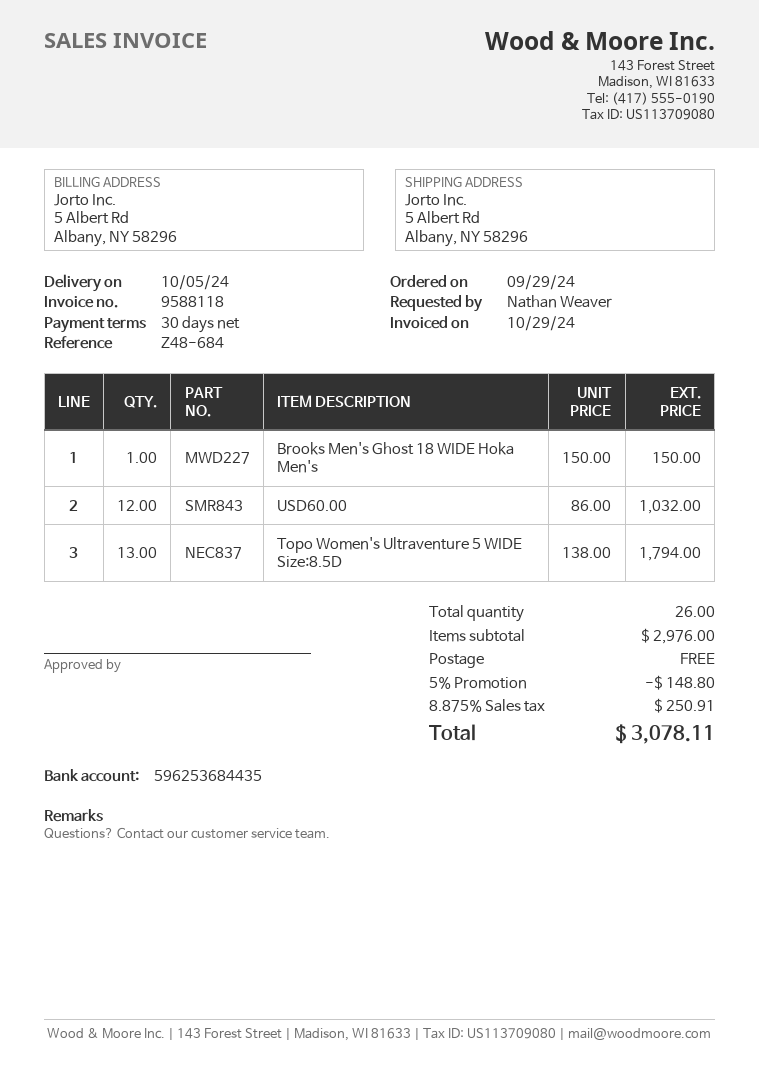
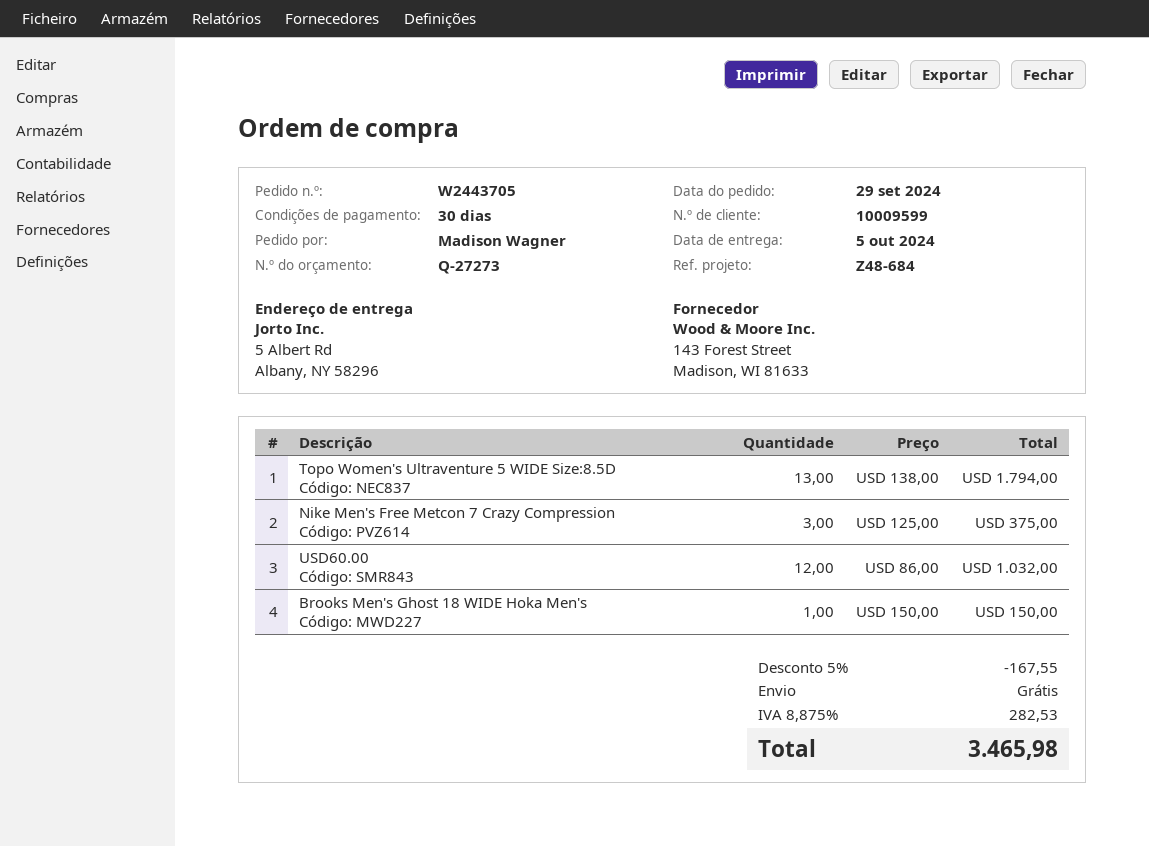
ordered by: Nathan Weaver -> Madison Wagner
Nike Men's Free Metcon 7 Crazy Compression: none -> 3 x 125.00 = 375.00
discount: 5% = 148.80 -> 5% = 167.55
tax: 8.875% = 250.91 -> 8.875% = 282.53
total: 3078.11 -> 3465.98

